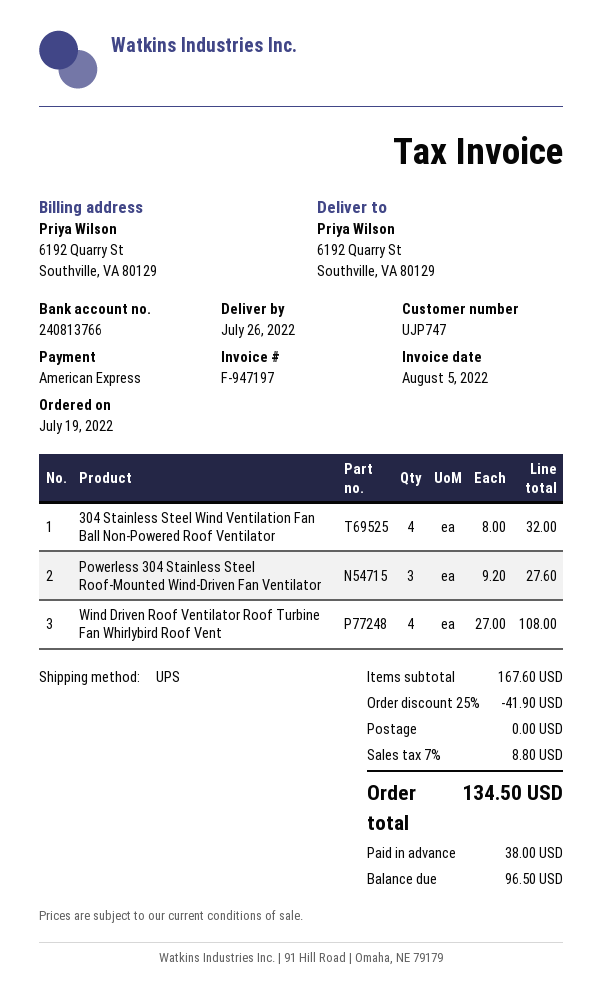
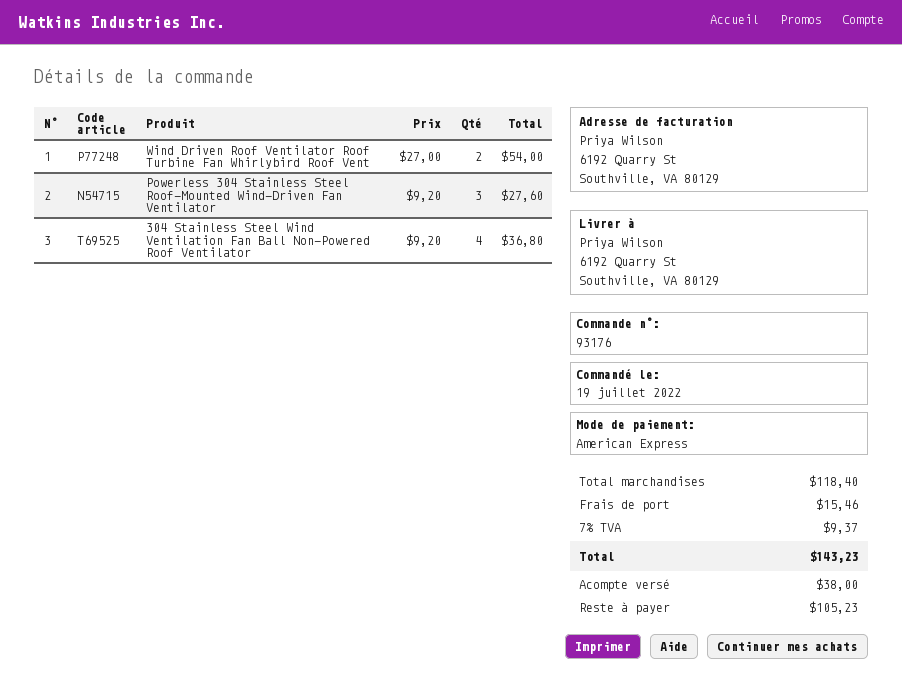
304 Stainless Steel Wind Ventilation Fan Ball Non-Powered Roof Ventilator: 4 x 8.00 = 32.00 -> 4 x 9.20 = 36.80
Wind Driven Roof Ventilator Roof Turbine Fan Whirlybird Roof Vent: 4 x 27.00 = 108.00 -> 2 x 27.00 = 54.00
subtotal: 167.60 -> 118.40
discount: 25% = 41.90 -> none
shipping: 0.00 -> 15.46
tax: 7% = 8.80 -> 7% = 9.37
total: 134.50 -> 143.23
balance: 96.50 -> 105.23

